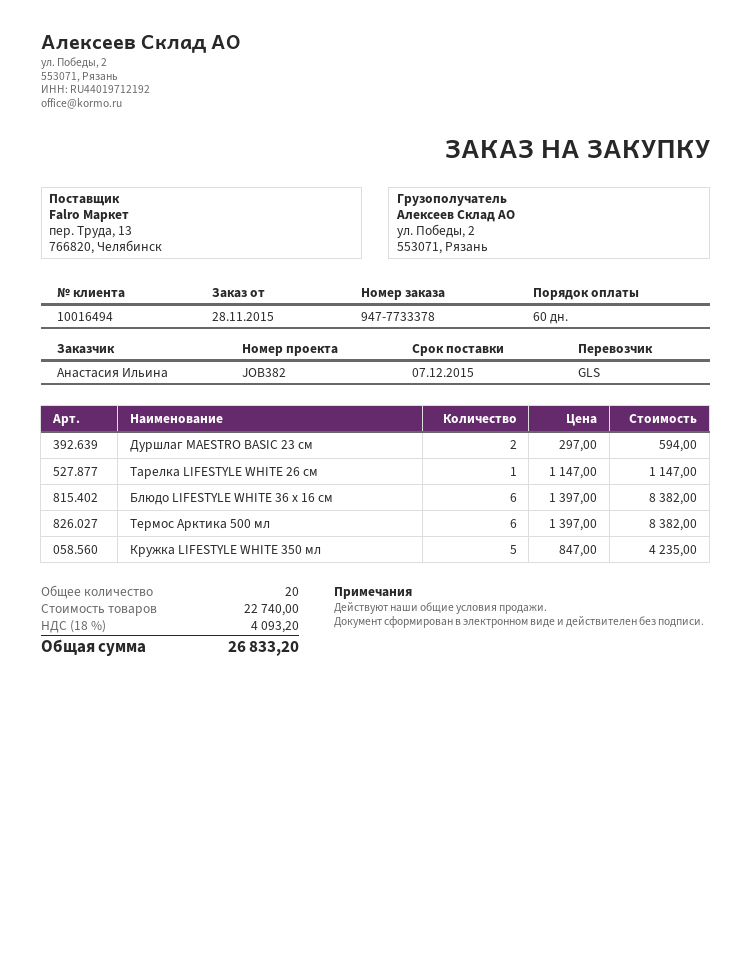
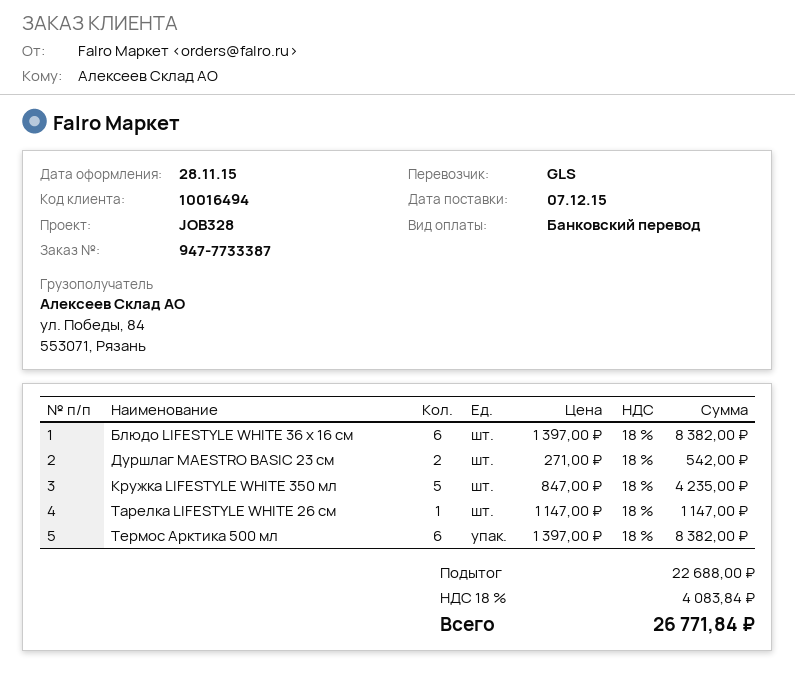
order number: 947-7733378 -> 947-7733387
reference: JOB382 -> JOB328
ship to: ул. Победы, 2, 553071, Рязань -> ул. Победы, 84, 553071, Рязань
Дуршлаг MAESTRO BASIC 23 см: 2 x 297.00 = 594.00 -> 2 x 271.00 = 542.00
subtotal: 22740.00 -> 22688.00
tax: 18% = 4093.20 -> 18% = 4083.84
total: 26833.20 -> 26771.84

